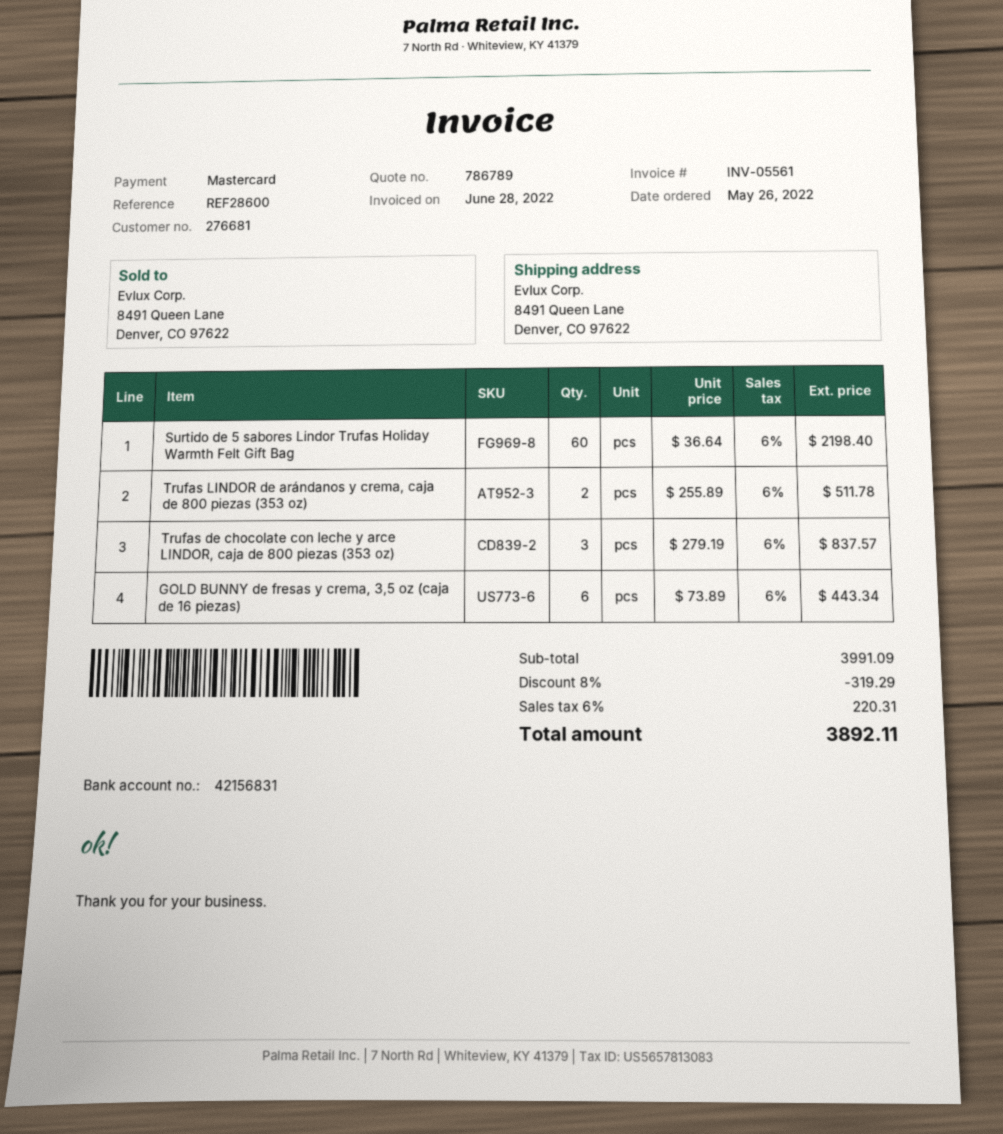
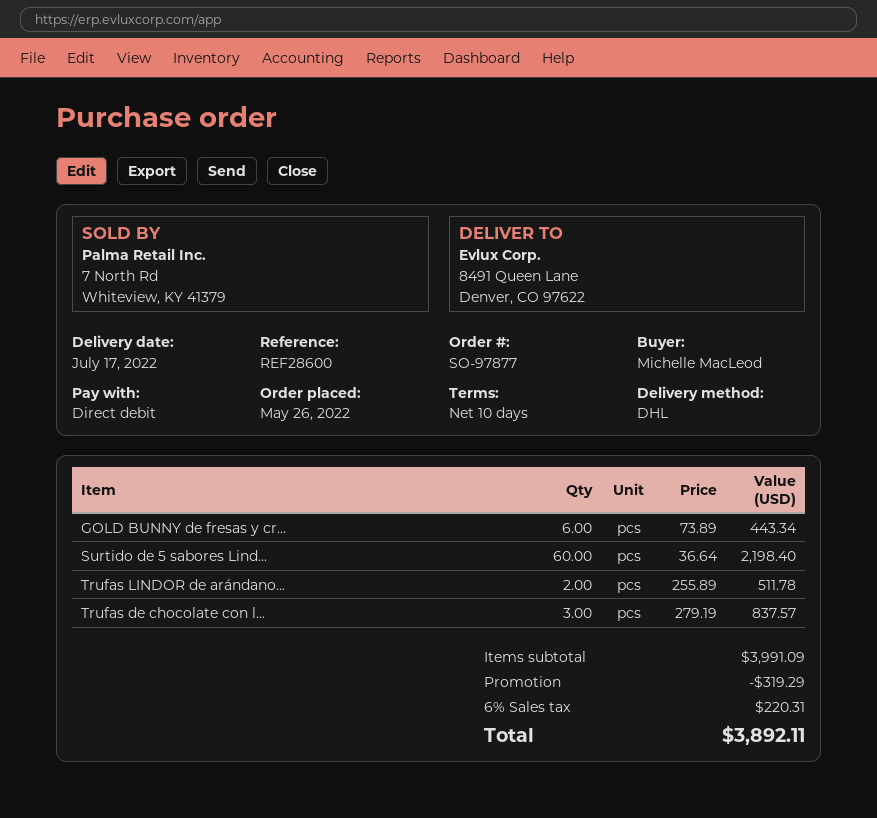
payment method: Mastercard -> direct debit

